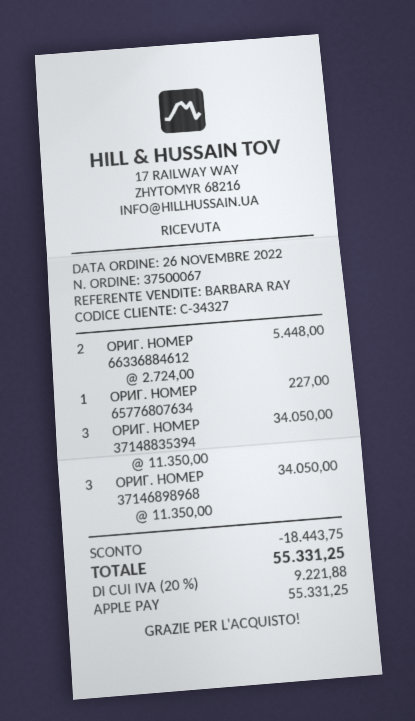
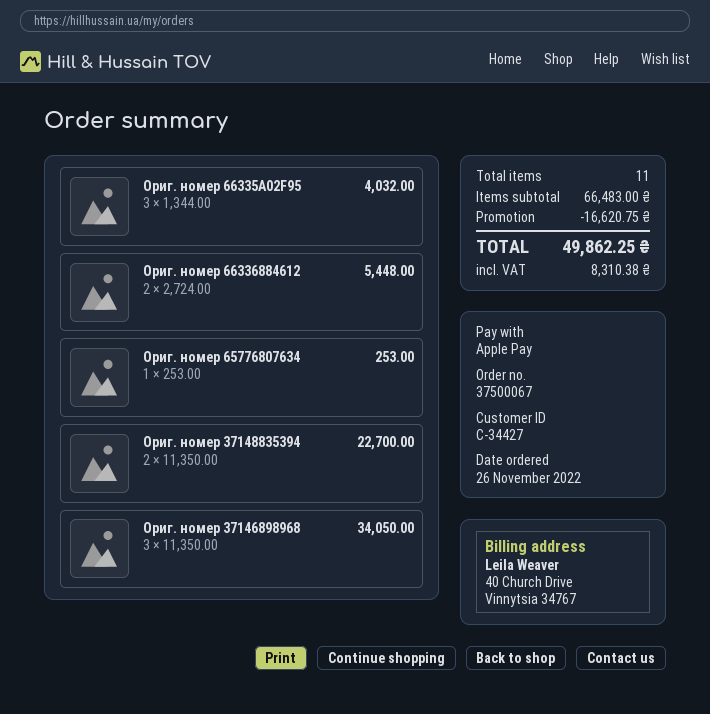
customer number: C-34327 -> C-34427
ОРИГ. НОМЕР 65776807634: 1 x 227.00 = 227.00 -> 1 x 253.00 = 253.00
ОРИГ. НОМЕР 37148835394: 3 x 11350.00 = 34050.00 -> 2 x 11350.00 = 22700.00
Ориг. номер 66335A02F95: none -> 3 x 1344.00 = 4032.00
discount: 18443.75 -> 16620.75
tax: 9221.88 -> 8310.38
total: 55331.25 -> 49862.25

